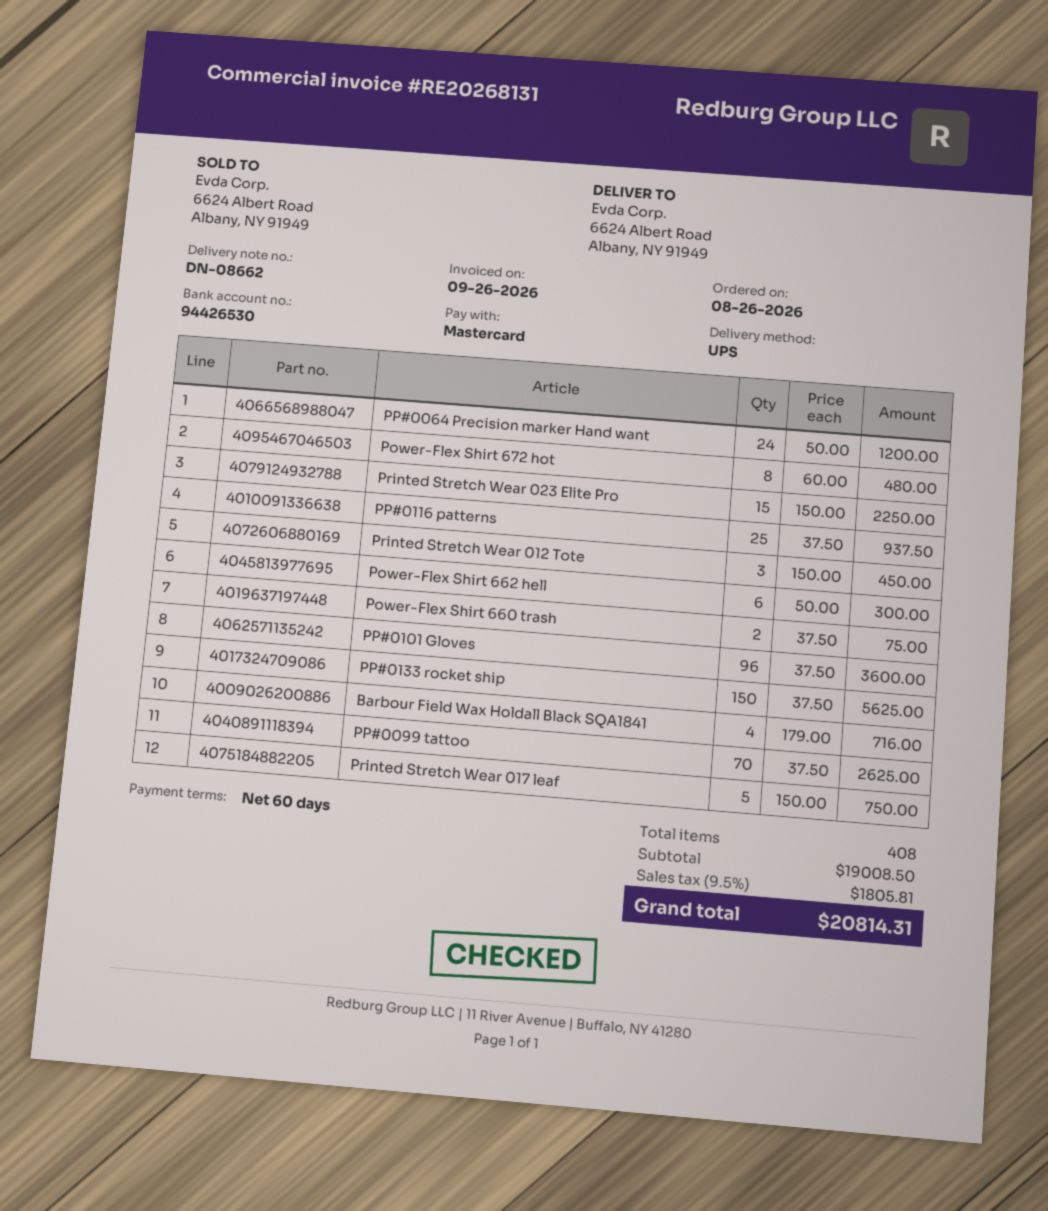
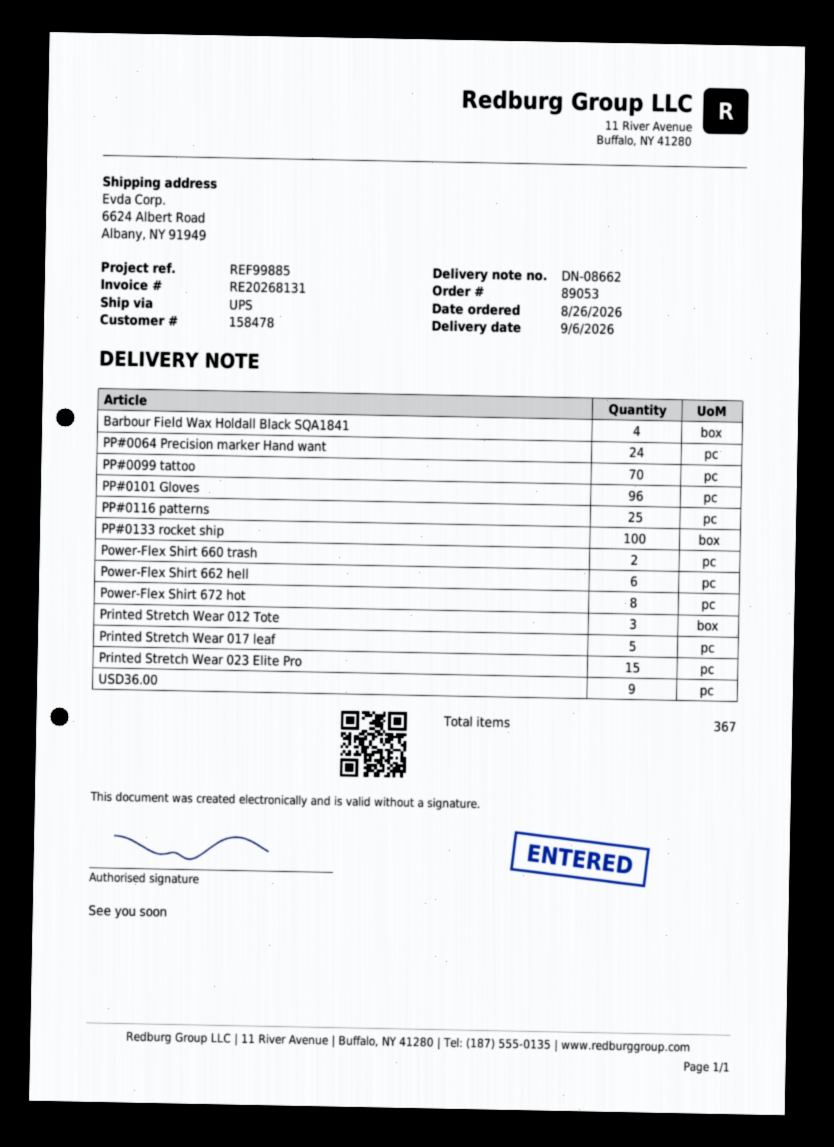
PP#0133 rocket ship: 150 -> 100
USD36.00: none -> 9
total quantity: 408 -> 367

